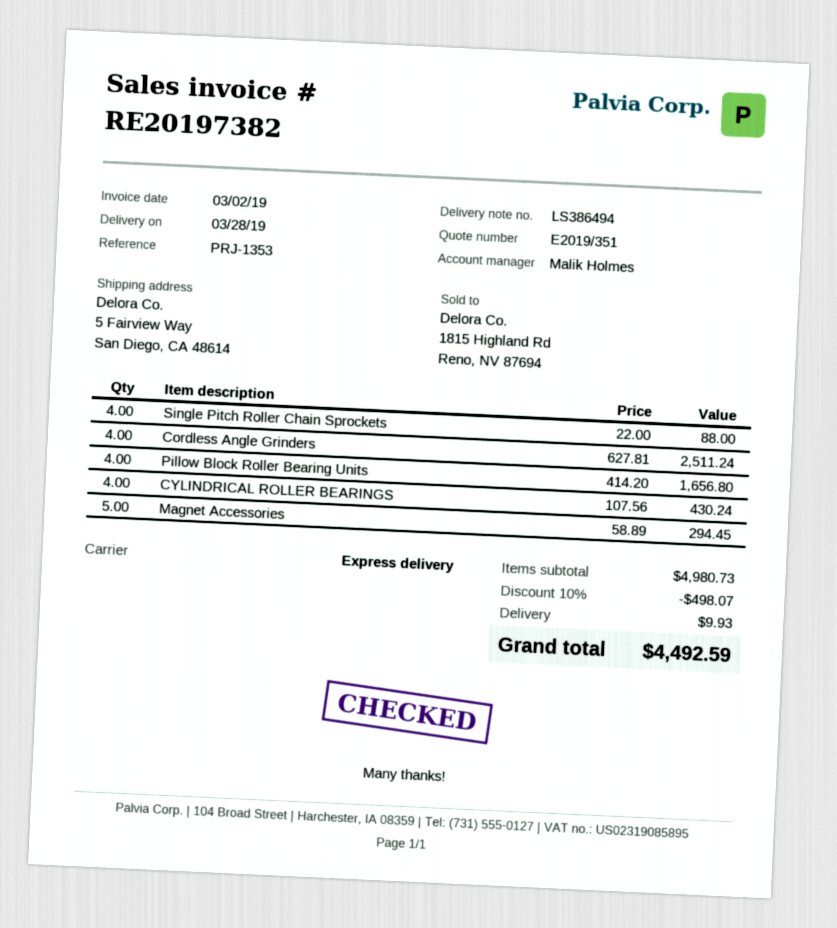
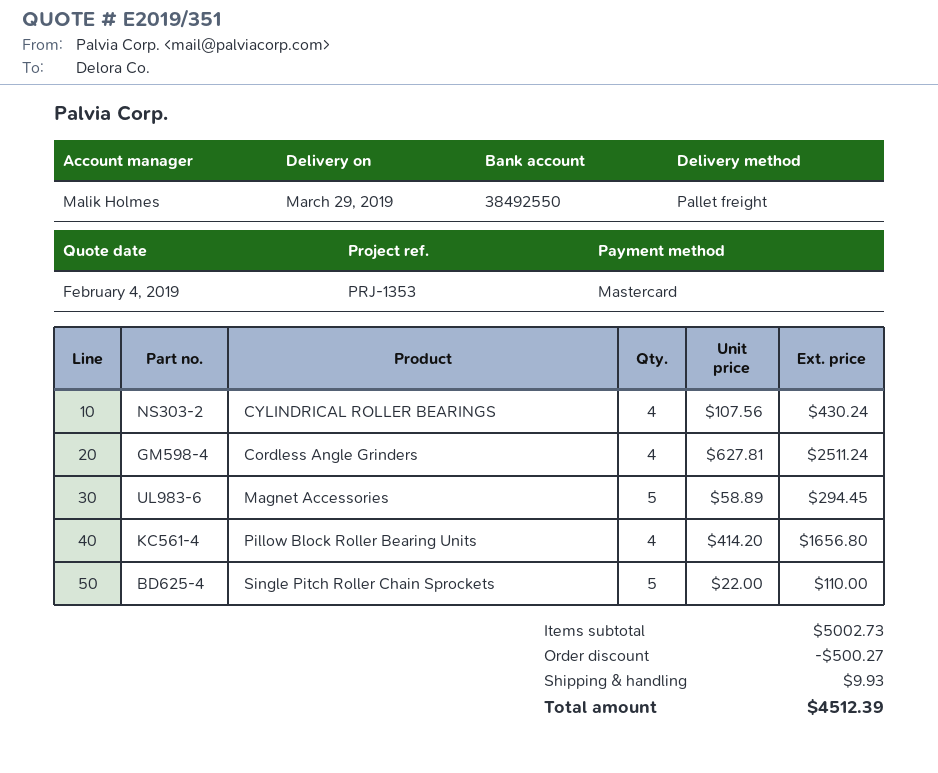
delivery date: 2019-03-28 -> 2019-03-29
shipping method: express -> pallet freight
Single Pitch Roller Chain Sprockets: 4 x 22.00 = 88.00 -> 5 x 22.00 = 110.00
subtotal: 4980.73 -> 5002.73
discount: 498.07 -> 500.27
total: 4492.59 -> 4512.39

